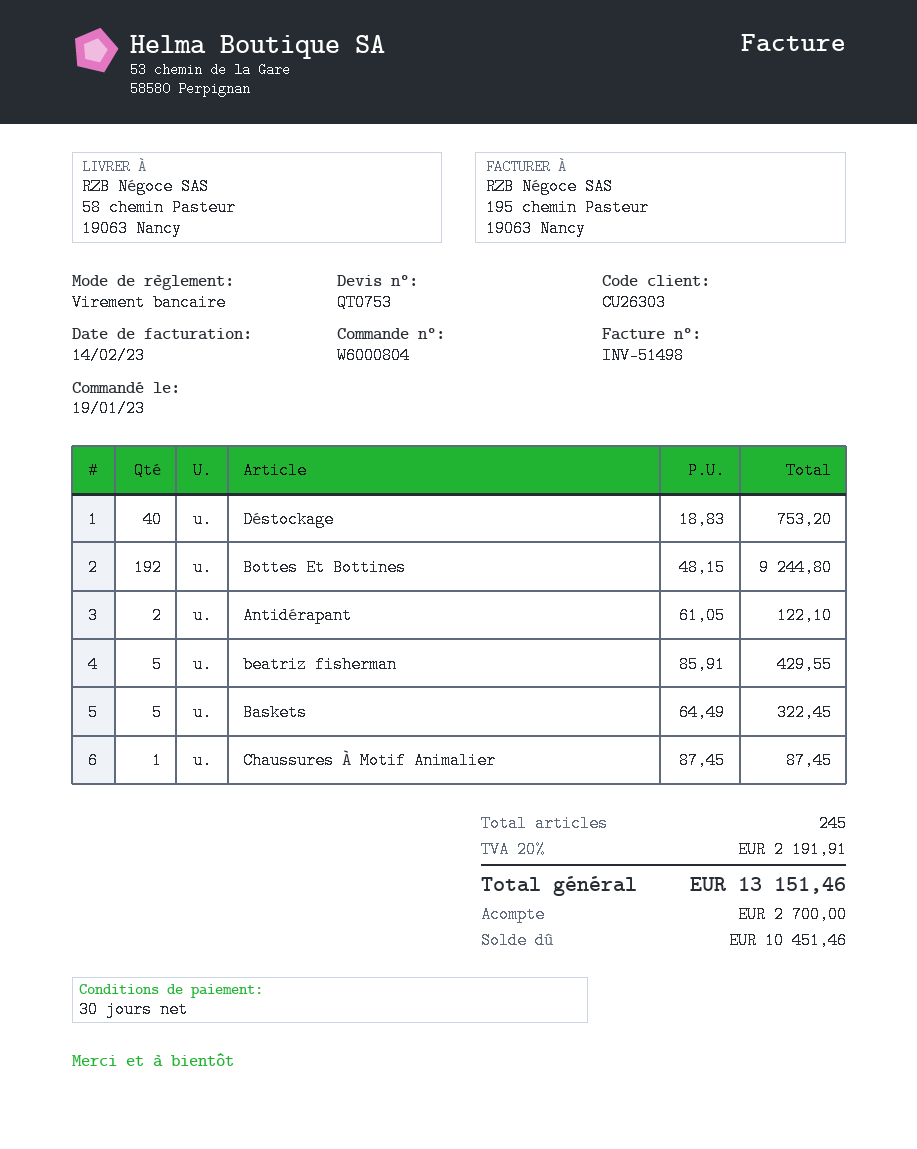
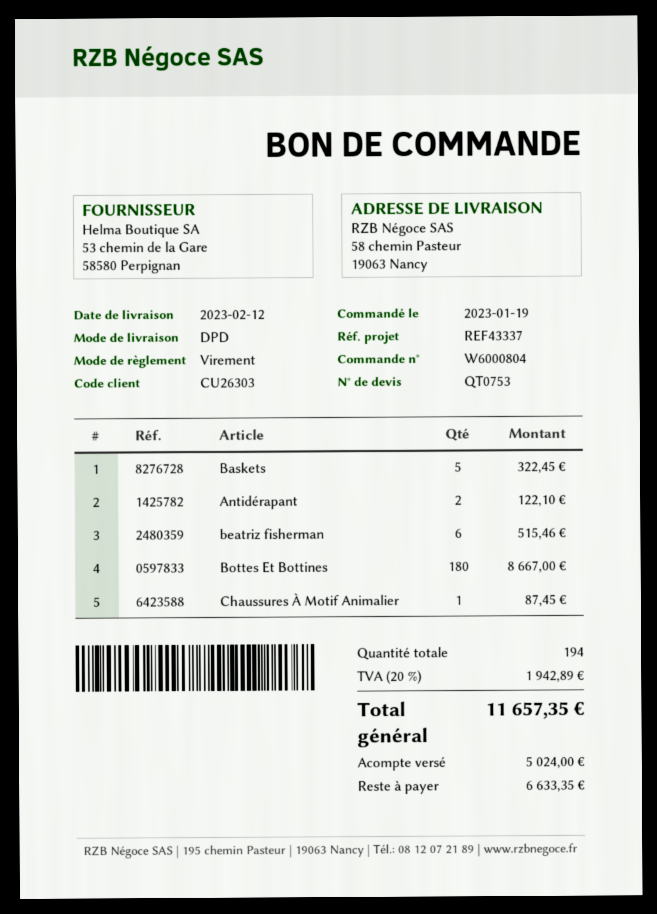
Déstockage: 40 for 753.20 -> none
Bottes Et Bottines: 192 for 9244.80 -> 180 for 8667.00
beatriz fisherman: 5 for 429.55 -> 6 for 515.46
total quantity: 245 -> 194
tax: 20% = 2191.91 -> 20% = 1942.89
total: 13151.46 -> 11657.35
deposit: 2700.00 -> 5024.00
balance: 10451.46 -> 6633.35

